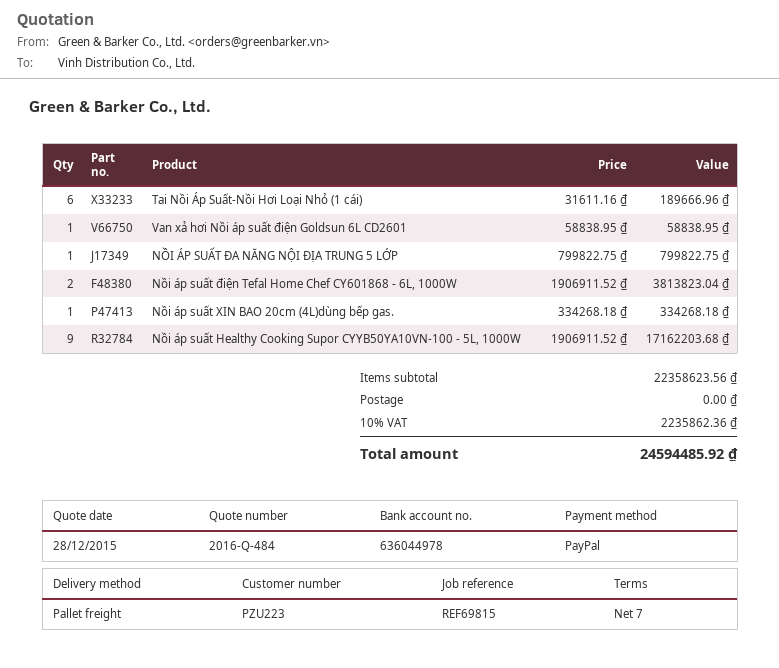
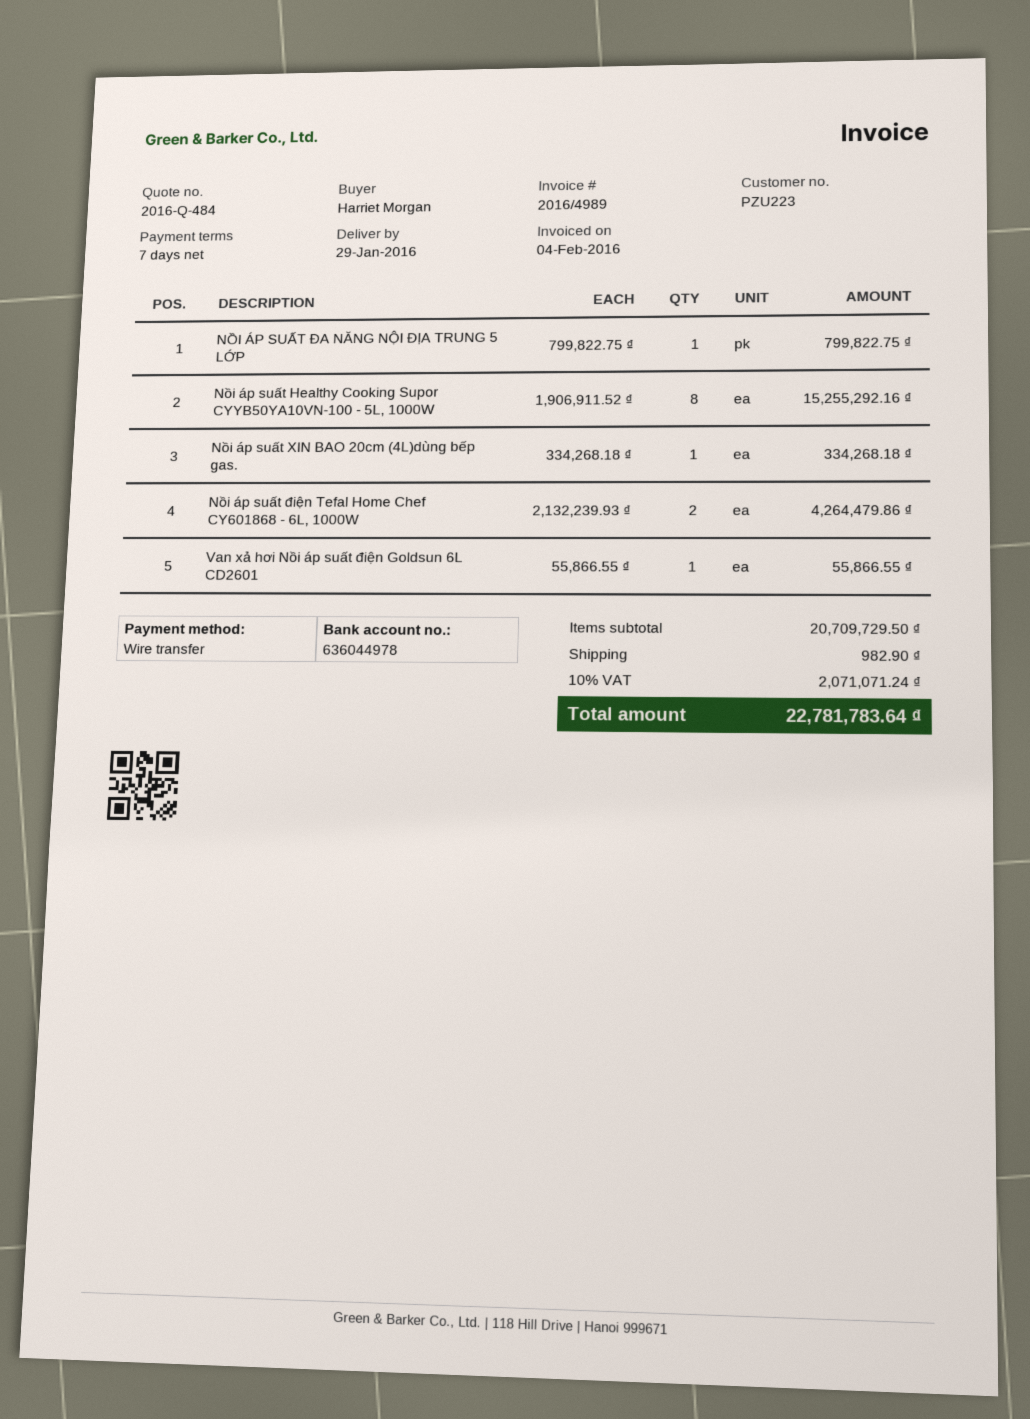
payment method: PayPal -> bank transfer
Tai Nồi Áp Suất-Nồi Hơi Loại Nhỏ (1 cái): 6 x 31611.16 = 189666.96 -> none
Van xả hơi Nồi áp suất điện Goldsun 6L CD2601: 1 x 58838.95 = 58838.95 -> 1 x 55866.55 = 55866.55
Nồi áp suất điện Tefal Home Chef CY601868 - 6L, 1000W: 2 x 1906911.52 = 3813823.04 -> 2 x 2132239.93 = 4264479.86
Nồi áp suất Healthy Cooking Supor CYYB50YA10VN-100 - 5L, 1000W: 9 x 1906911.52 = 17162203.68 -> 8 x 1906911.52 = 15255292.16
subtotal: 22358623.56 -> 20709729.50
shipping: 0.00 -> 982.90
tax: 10% = 2235862.36 -> 10% = 2071071.24
total: 24594485.92 -> 22781783.64

